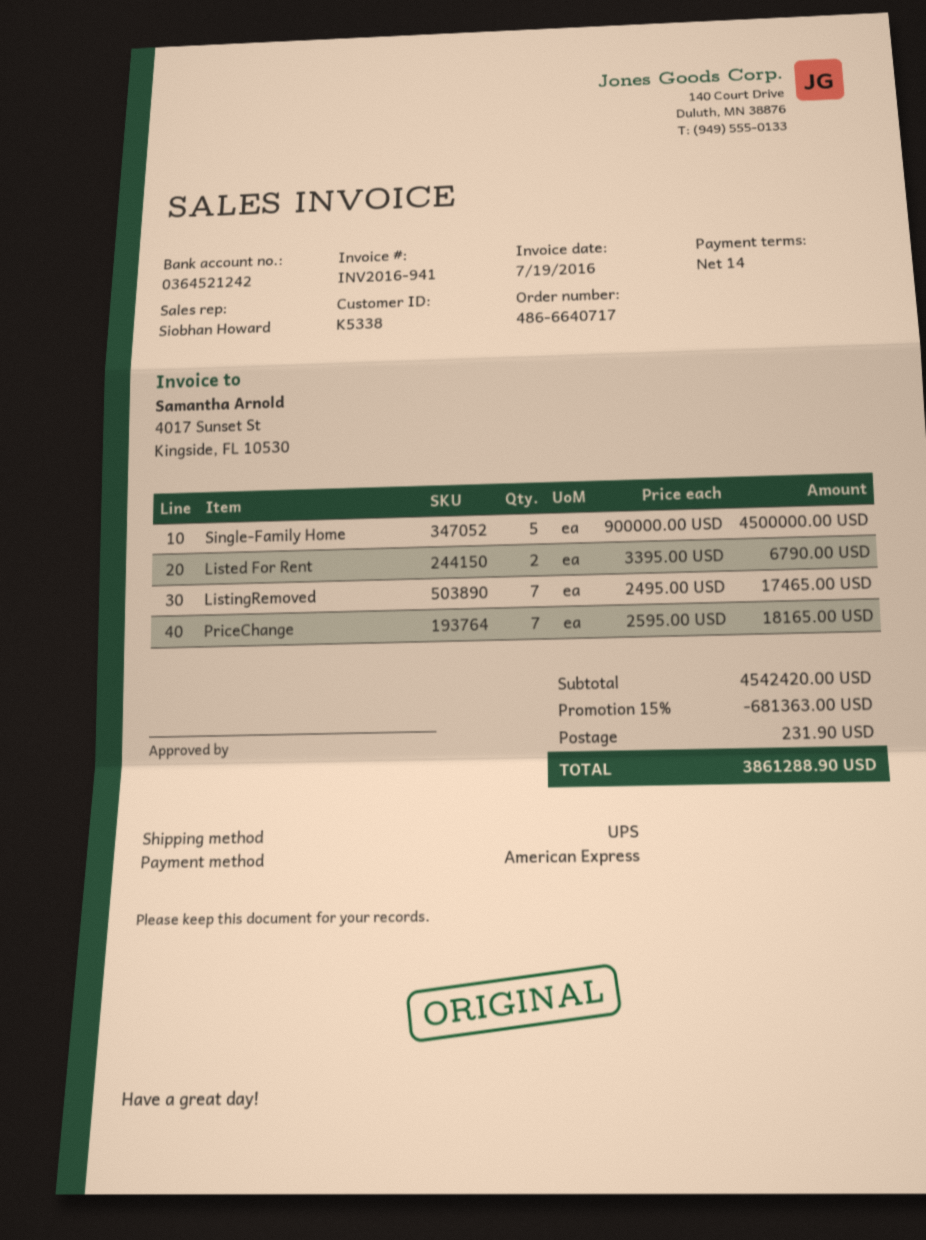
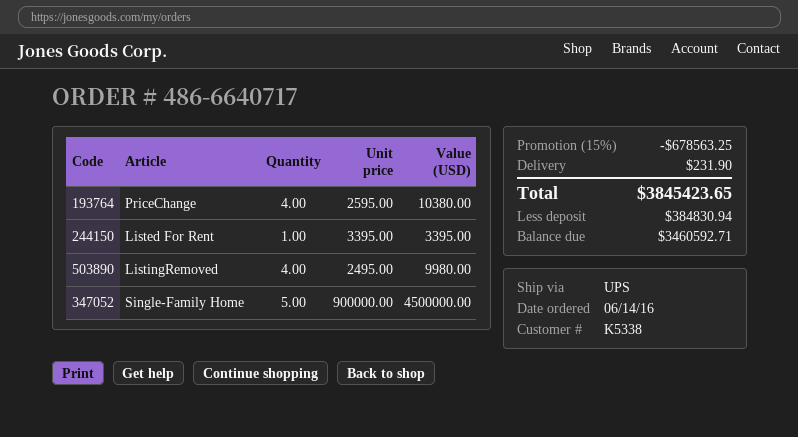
Listed For Rent: 2 x 3395.00 = 6790.00 -> 1 x 3395.00 = 3395.00
ListingRemoved: 7 x 2495.00 = 17465.00 -> 4 x 2495.00 = 9980.00
PriceChange: 7 x 2595.00 = 18165.00 -> 4 x 2595.00 = 10380.00
discount: 15% = 681363.00 -> 15% = 678563.25
total: 3861288.90 -> 3845423.65

